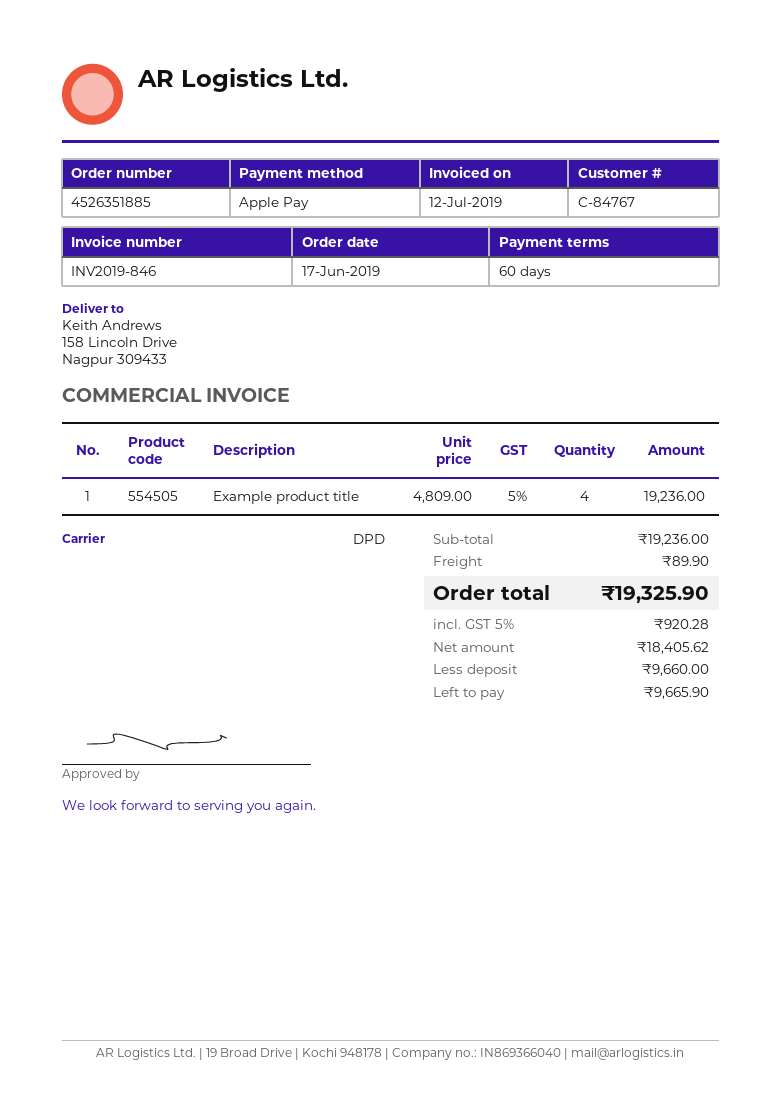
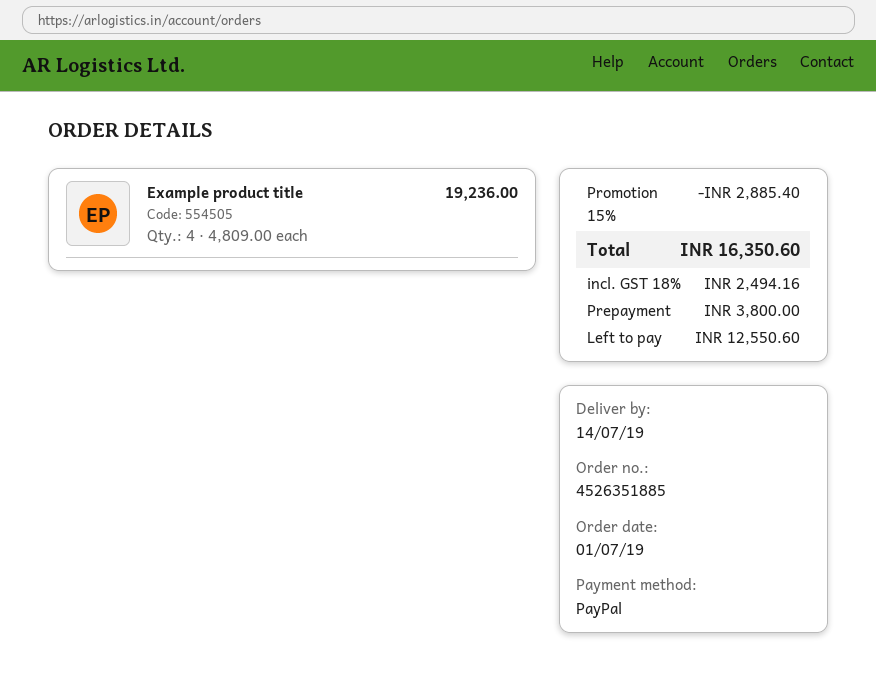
order date: 2019-06-17 -> 2019-07-01
payment method: Apple Pay -> PayPal
discount: none -> 15% = 2885.40
shipping: 89.90 -> none
tax: 5% = 920.28 -> 18% = 2494.16
total: 19325.90 -> 16350.60
deposit: 9660.00 -> 3800.00
balance: 9665.90 -> 12550.60

